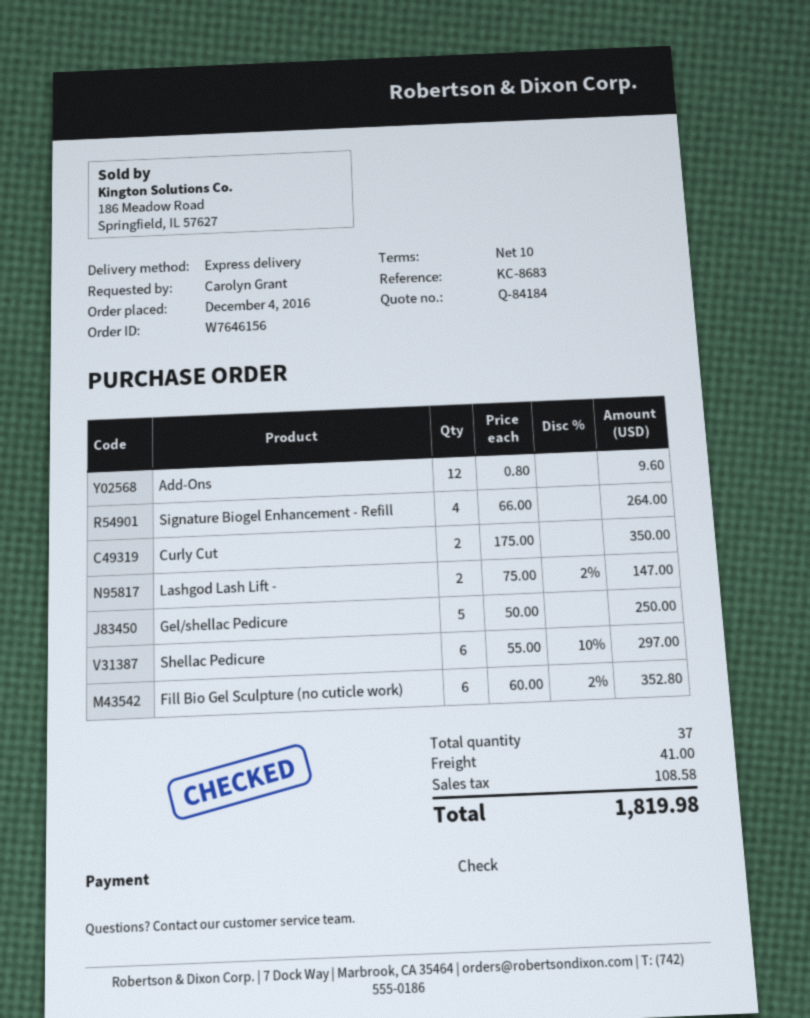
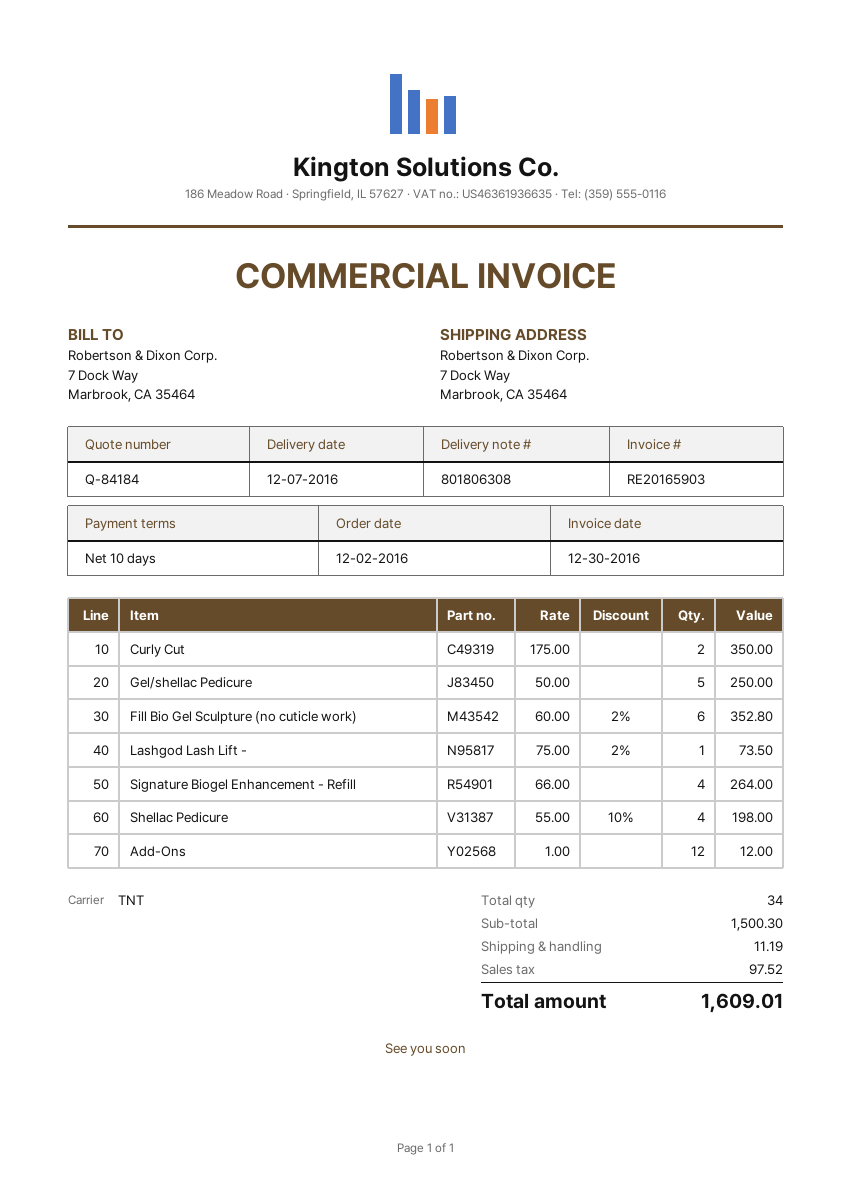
order date: 2016-12-04 -> 2016-12-02
shipping method: express -> TNT
Add-Ons: 12 x 0.80 = 9.60 -> 12 x 1.00 = 12.00
Lashgod Lash Lift -: 2 x 75.00 - 2% = 147.00 -> 1 x 75.00 - 2% = 73.50
Shellac Pedicure: 6 x 55.00 - 10% = 297.00 -> 4 x 55.00 - 10% = 198.00
total quantity: 37 -> 34
shipping: 41.00 -> 11.19
tax: 108.58 -> 97.52
total: 1819.98 -> 1609.01

